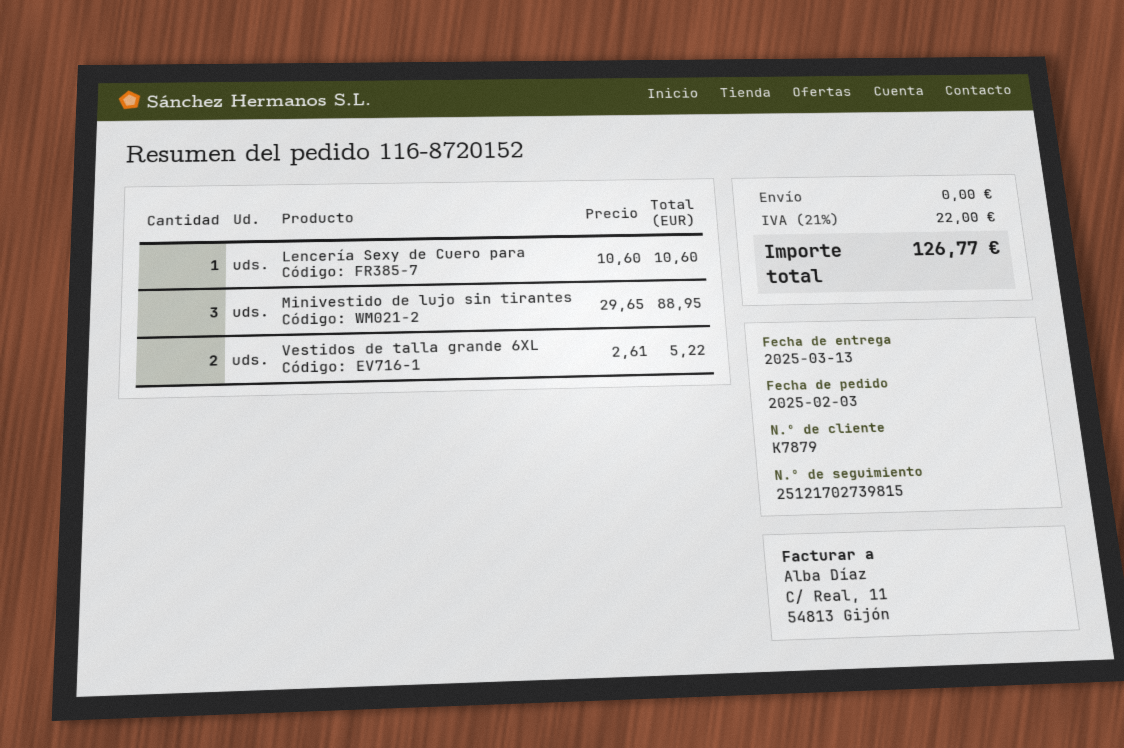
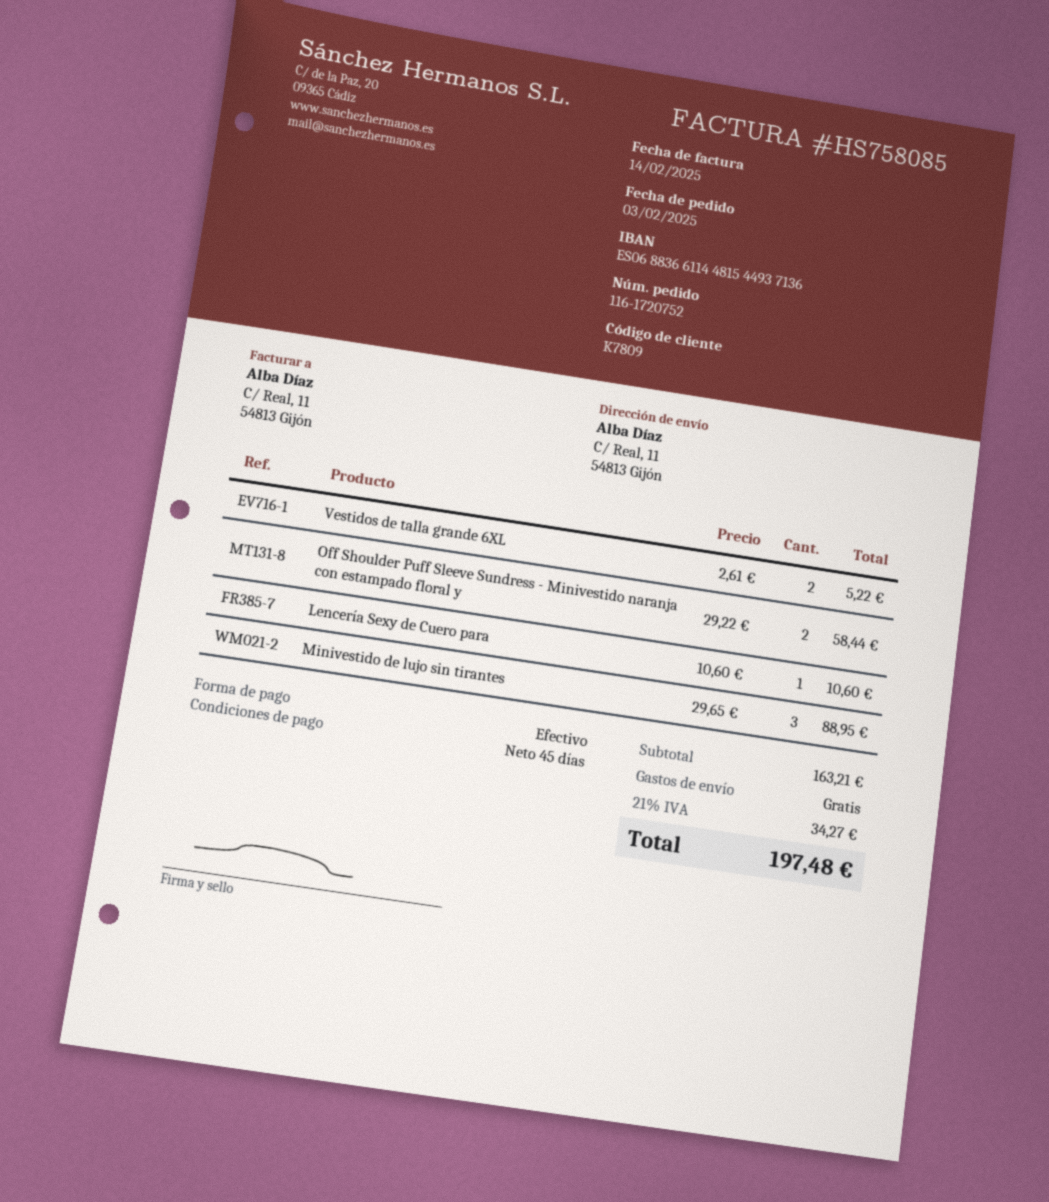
order number: 116-8720152 -> 116-1720752
customer number: K7879 -> K7809
Off Shoulder Puff Sleeve Sundress - Minivestido naranja con estampado floral y: none -> 2 x 29.22 = 58.44
tax: 21% = 22.00 -> 21% = 34.27
total: 126.77 -> 197.48

